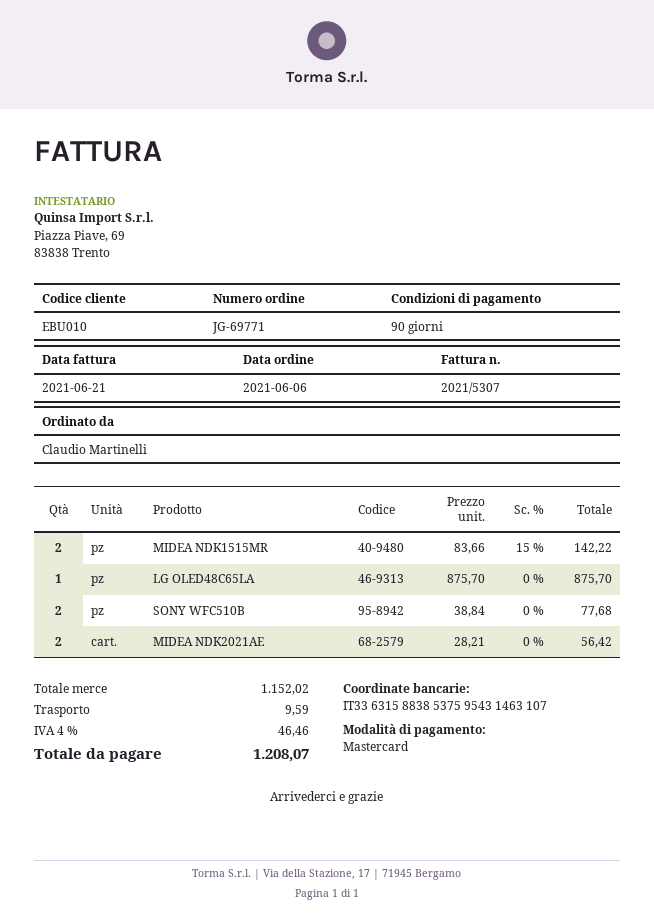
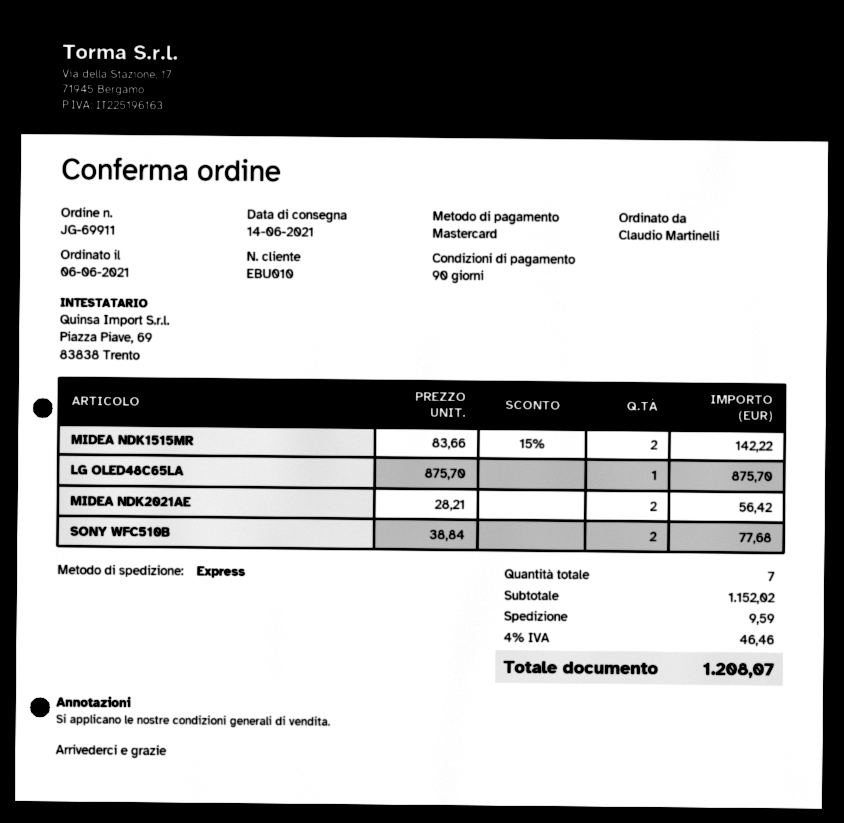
order number: JG-69771 -> JG-69911

